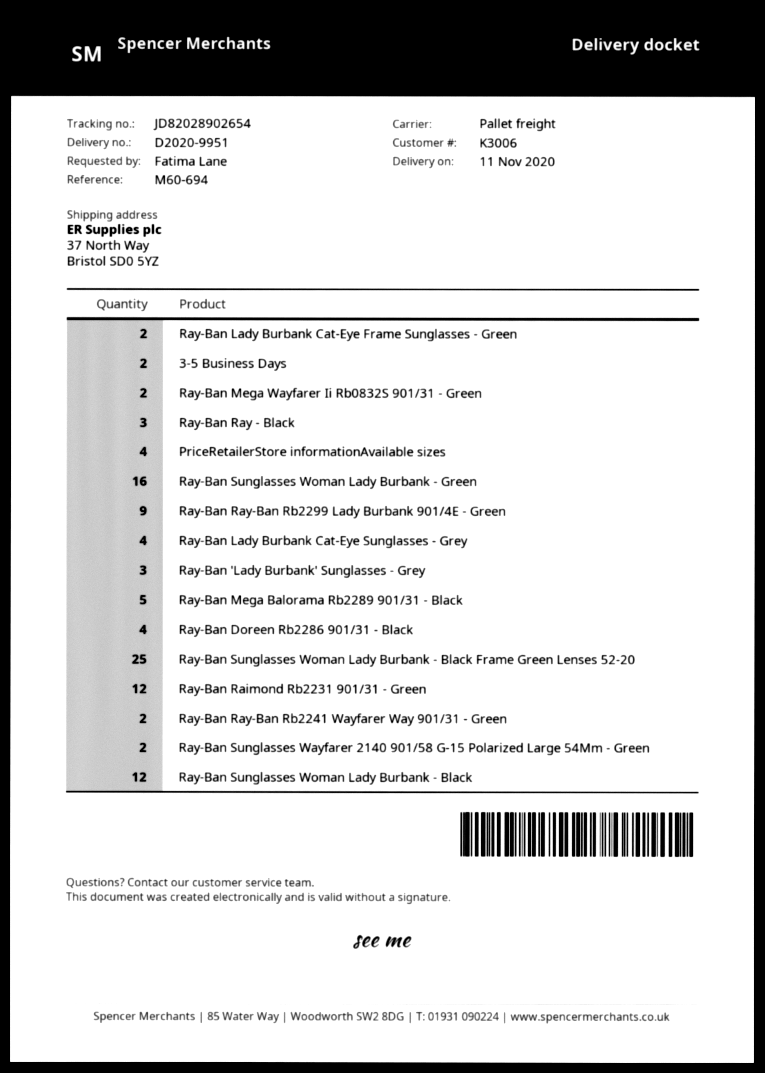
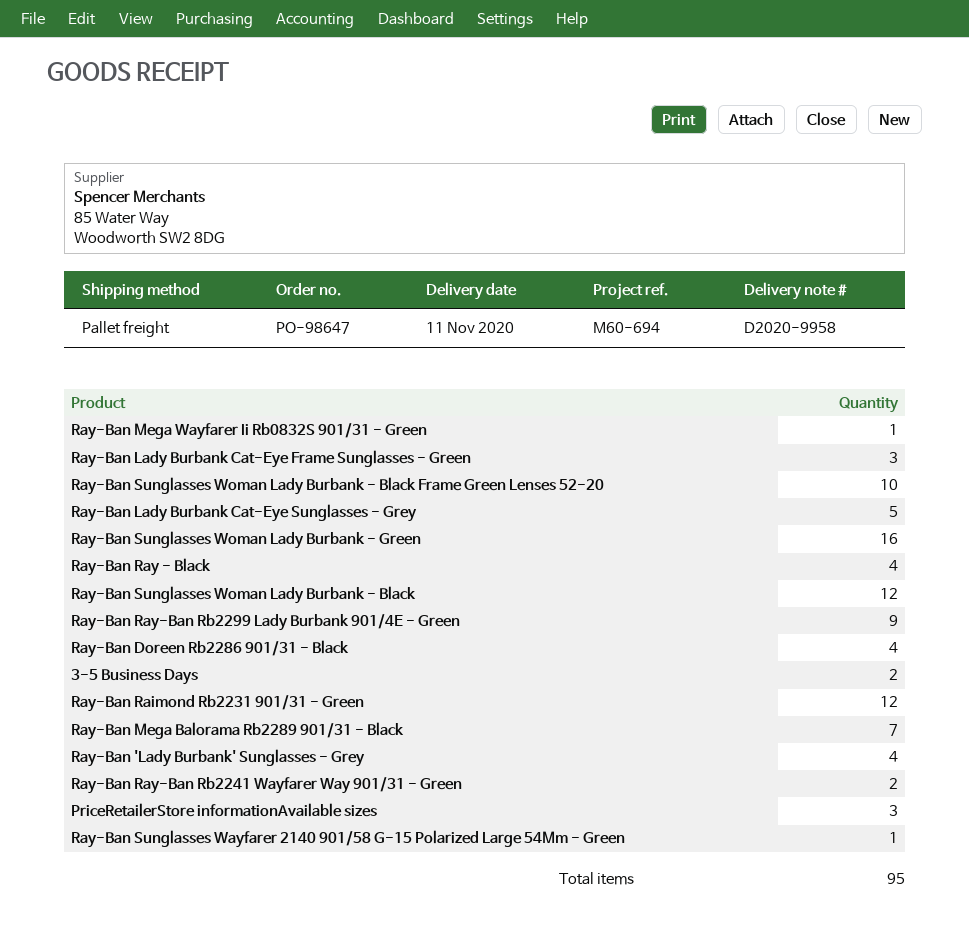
delivery note number: D2020-9951 -> D2020-9958
Ray-Ban Lady Burbank Cat-Eye Frame Sunglasses - Green: 2 -> 3
Ray-Ban Mega Wayfarer Ii Rb0832S 901/31 - Green: 2 -> 1
Ray-Ban Ray - Black: 3 -> 4
PriceRetailerStore informationAvailable sizes: 4 -> 3
Ray-Ban Lady Burbank Cat-Eye Sunglasses - Grey: 4 -> 5
Ray-Ban 'Lady Burbank' Sunglasses - Grey: 3 -> 4
Ray-Ban Mega Balorama Rb2289 901/31 - Black: 5 -> 7
Ray-Ban Sunglasses Woman Lady Burbank - Black Frame Green Lenses 52-20: 25 -> 10
Ray-Ban Sunglasses Wayfarer 2140 901/58 G-15 Polarized Large 54Mm - Green: 2 -> 1

